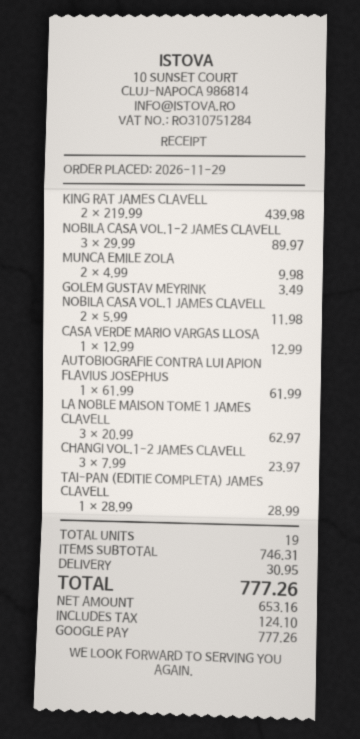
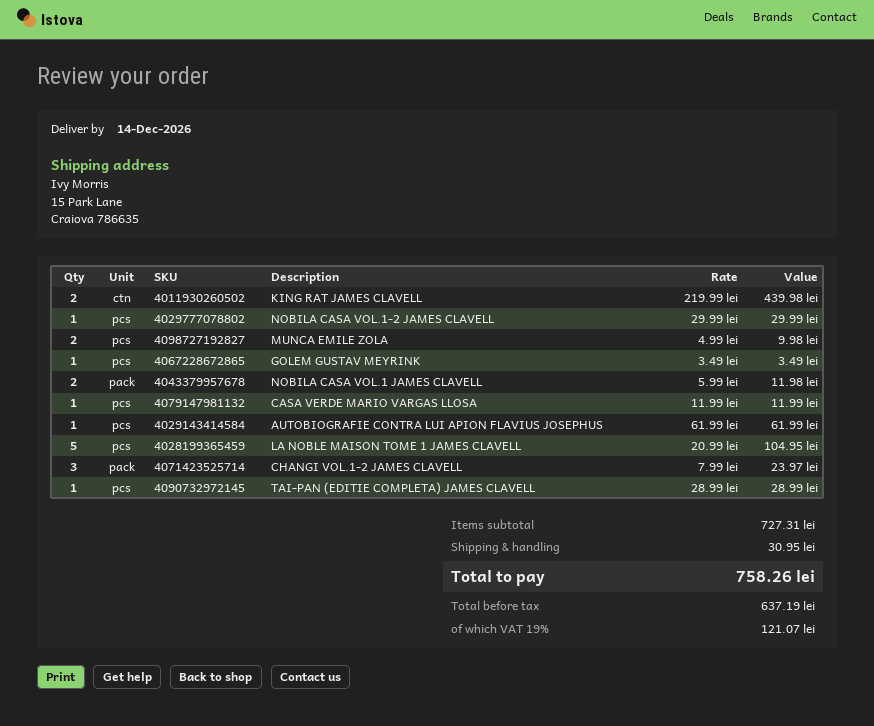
NOBILA CASA VOL.1-2 JAMES CLAVELL: 3 x 29.99 = 89.97 -> 1 x 29.99 = 29.99
CASA VERDE MARIO VARGAS LLOSA: 1 x 12.99 = 12.99 -> 1 x 11.99 = 11.99
LA NOBLE MAISON TOME 1 JAMES CLAVELL: 3 x 20.99 = 62.97 -> 5 x 20.99 = 104.95
subtotal: 746.31 -> 727.31
net: 653.16 -> 637.19
tax: 124.10 -> 121.07
total: 777.26 -> 758.26

